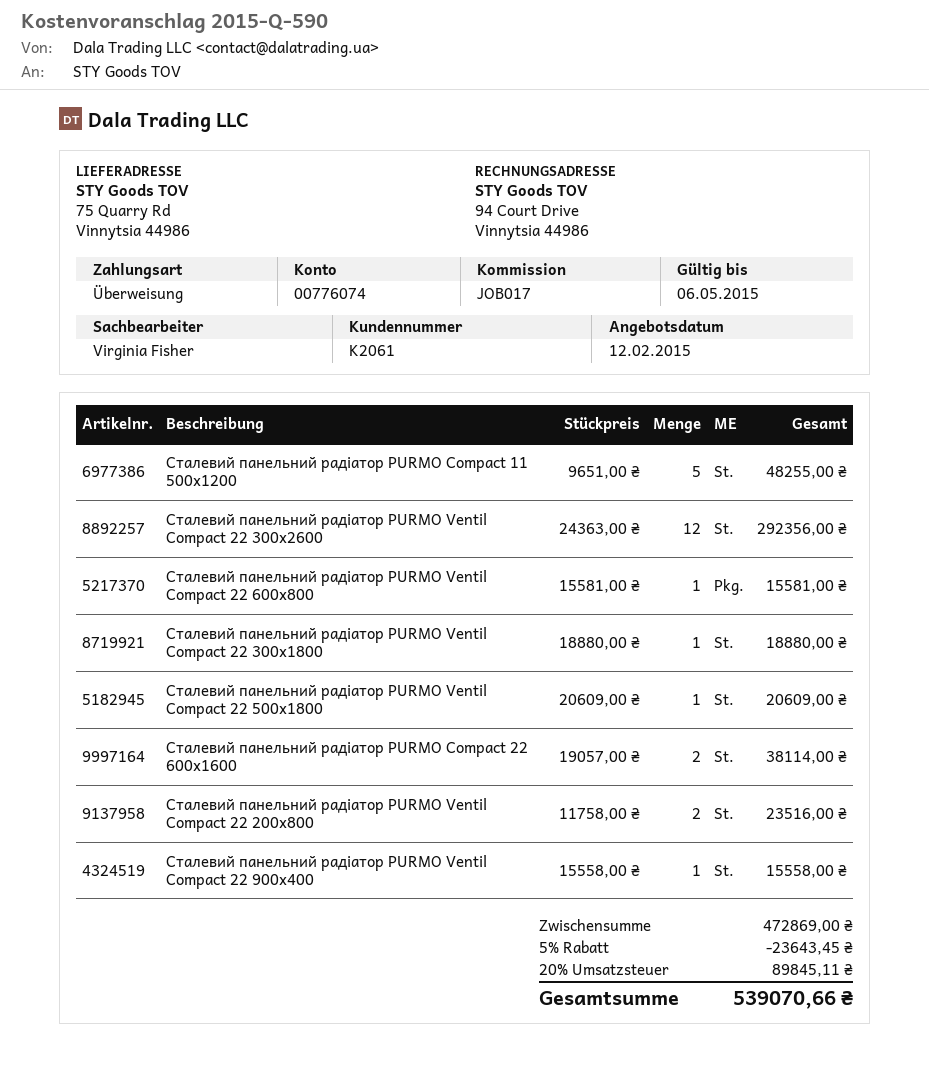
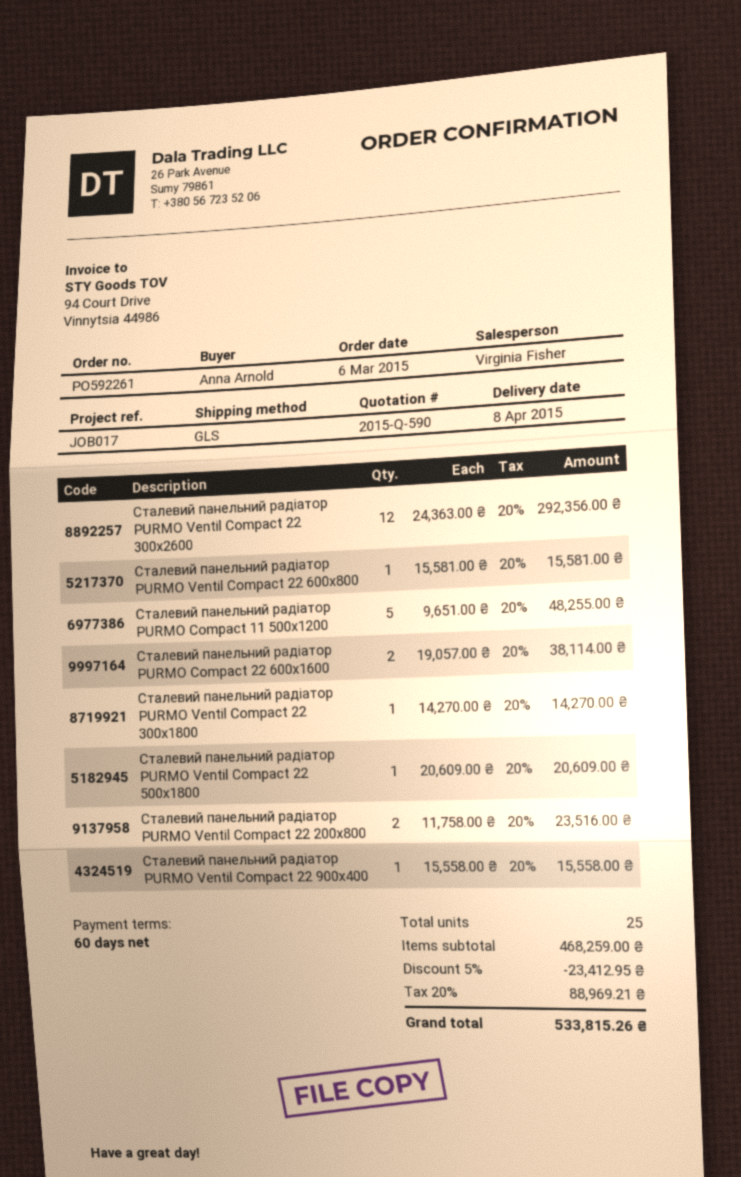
Сталевий панельний радіатор PURMO Ventil Compact 22 300x1800: 1 x 18880.00 = 18880.00 -> 1 x 14270.00 = 14270.00
subtotal: 472869.00 -> 468259.00
discount: 5% = 23643.45 -> 5% = 23412.95
tax: 20% = 89845.11 -> 20% = 88969.21
total: 539070.66 -> 533815.26

